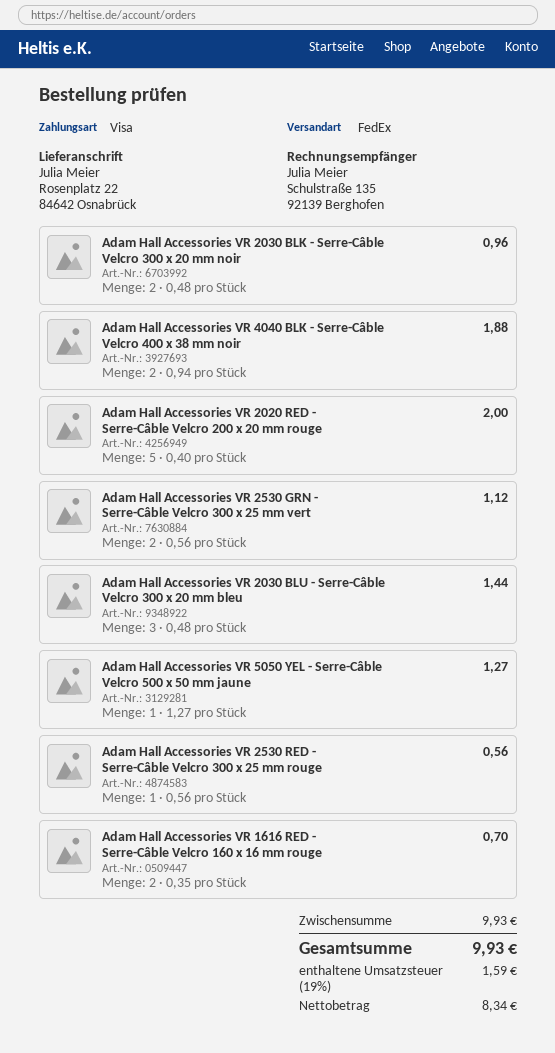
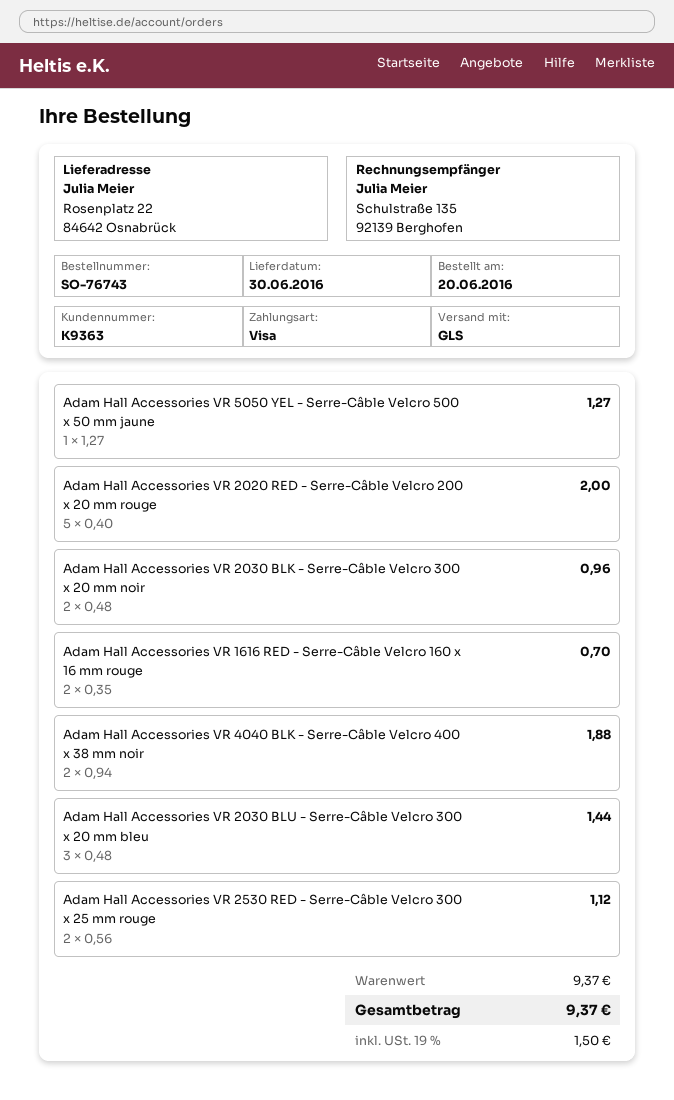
shipping method: FedEx -> GLS
Adam Hall Accessories VR 2530 GRN - Serre-Câble Velcro 300 x 25 mm vert: 2 x 0.56 = 1.12 -> none
Adam Hall Accessories VR 2530 RED - Serre-Câble Velcro 300 x 25 mm rouge: 1 x 0.56 = 0.56 -> 2 x 0.56 = 1.12
subtotal: 9.93 -> 9.37
tax: 19% = 1.59 -> 19% = 1.50
total: 9.93 -> 9.37

